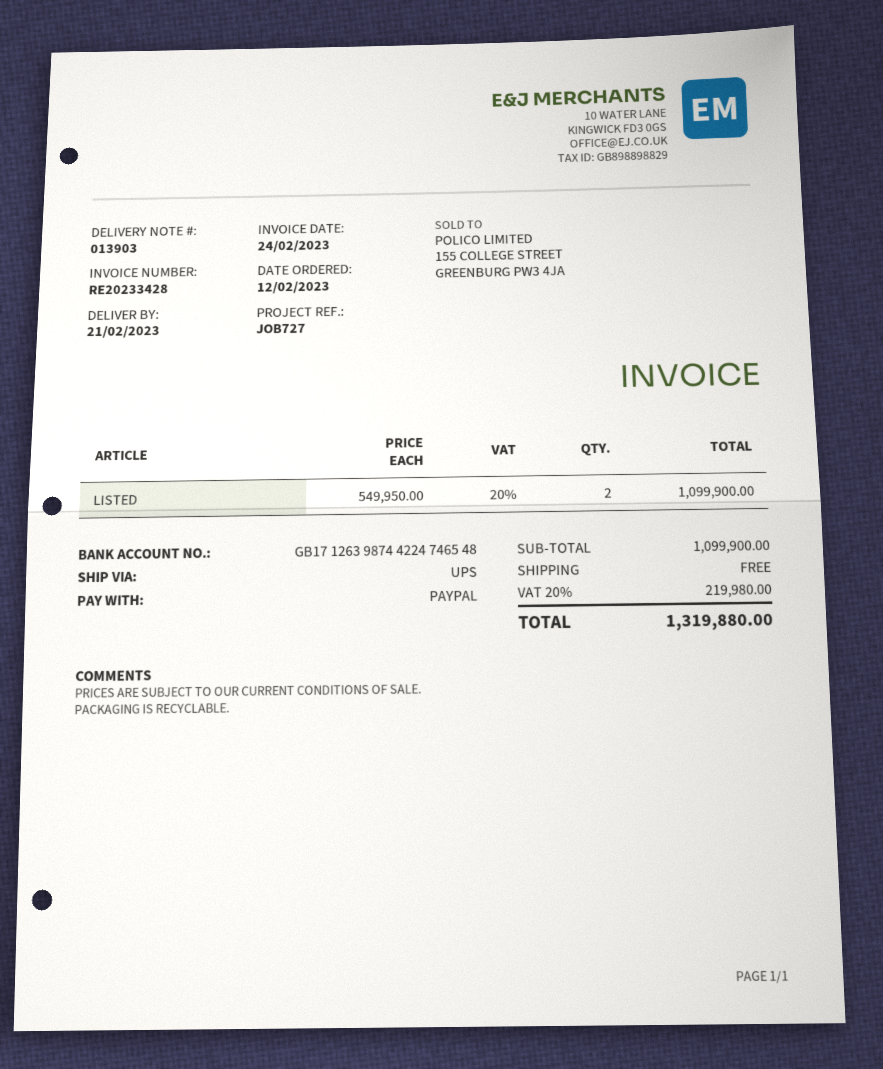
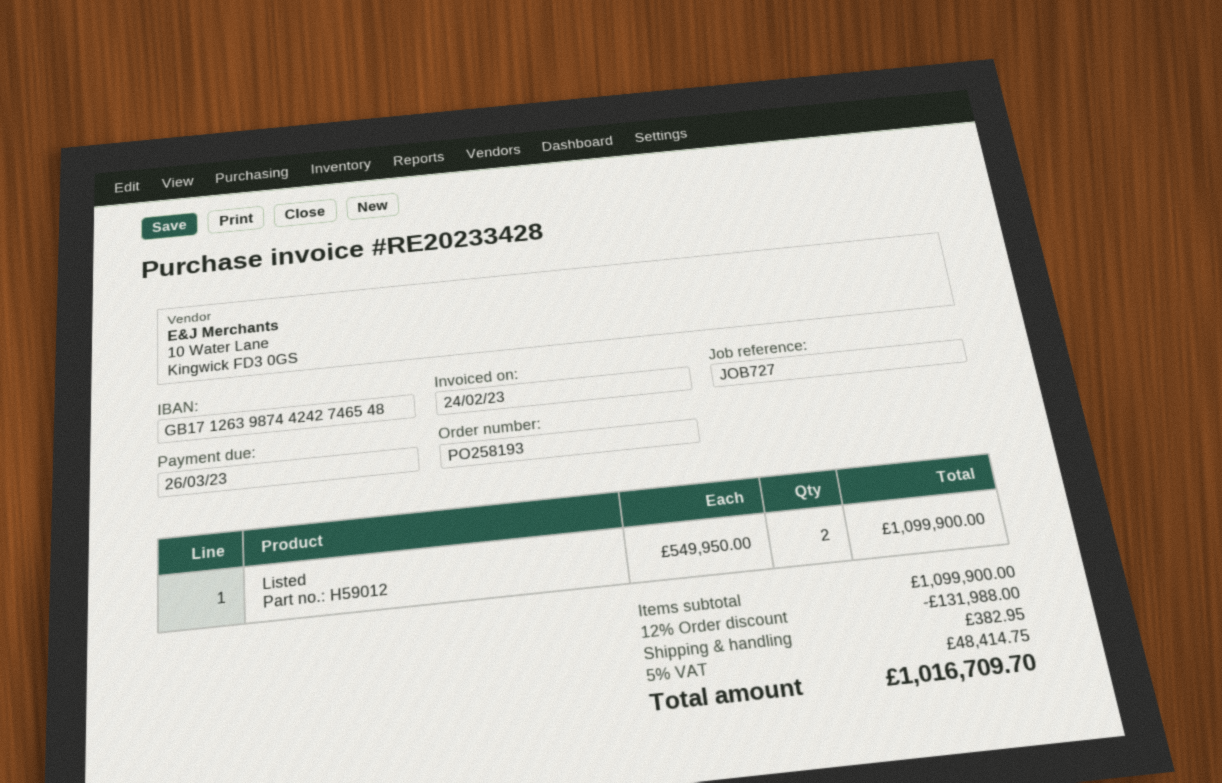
bank account: GB17126398744224746548 -> GB17126398744242746548
discount: none -> 12% = 131988.00
shipping: 0.00 -> 382.95
tax: 20% = 219980.00 -> 5% = 48414.75
total: 1319880.00 -> 1016709.70

